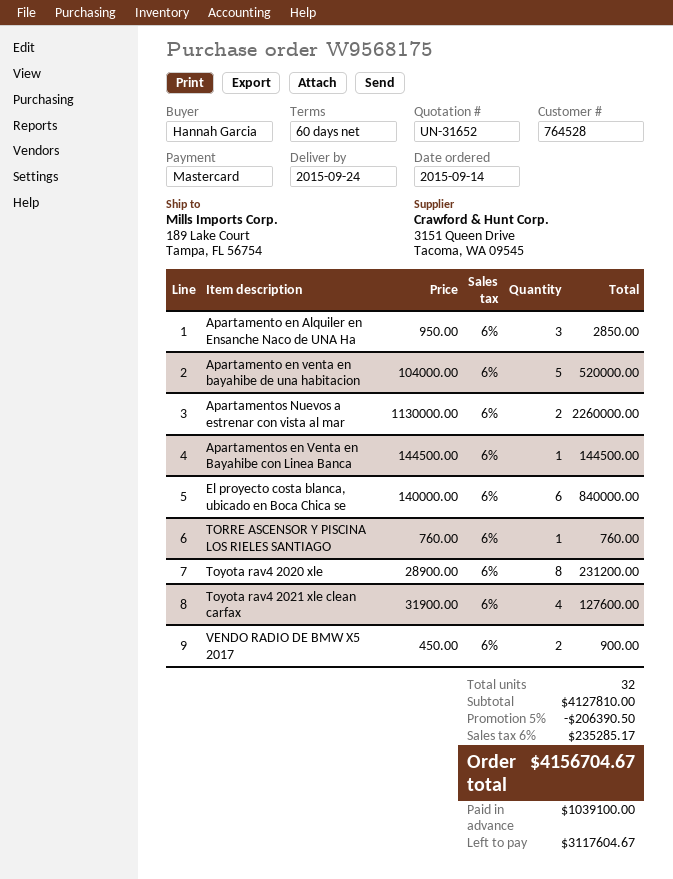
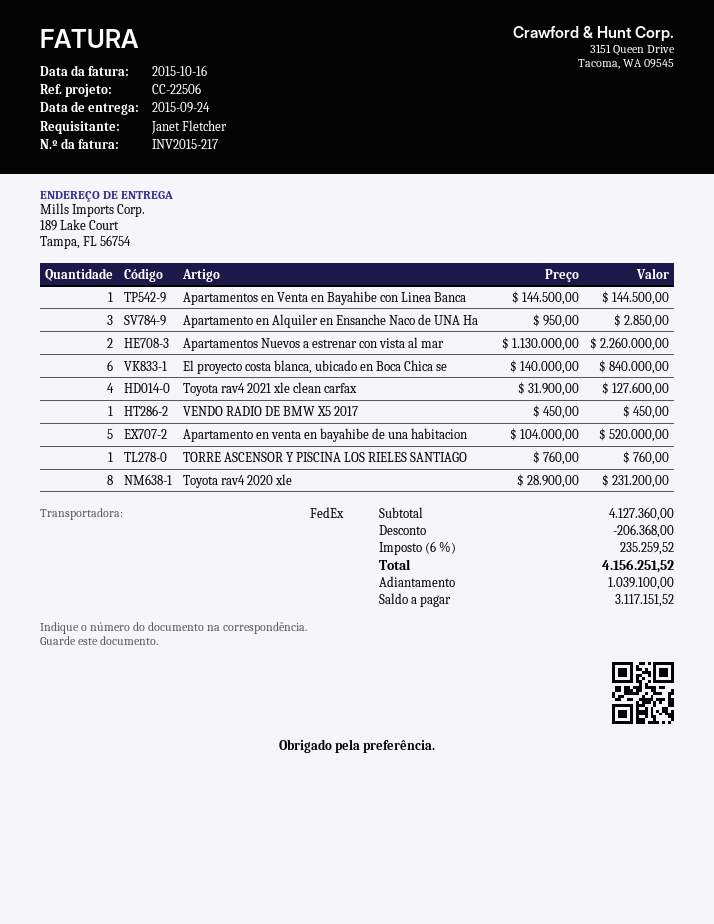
ordered by: Hannah Garcia -> Janet Fletcher
VENDO RADIO DE BMW X5 2017: 2 x 450.00 = 900.00 -> 1 x 450.00 = 450.00
subtotal: 4127810.00 -> 4127360.00
discount: 206390.50 -> 206368.00
tax: 6% = 235285.17 -> 6% = 235259.52
total: 4156704.67 -> 4156251.52
balance: 3117604.67 -> 3117151.52

